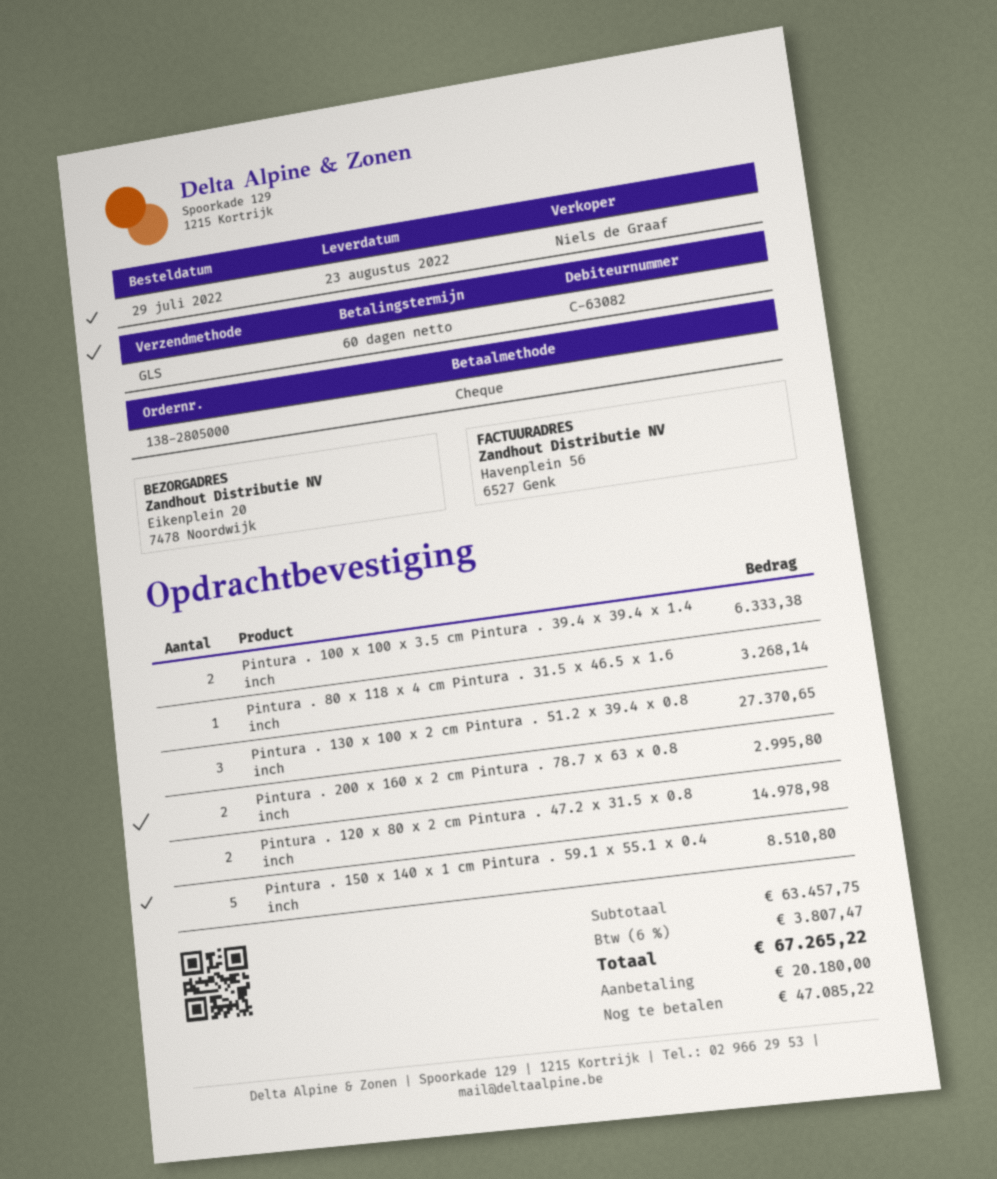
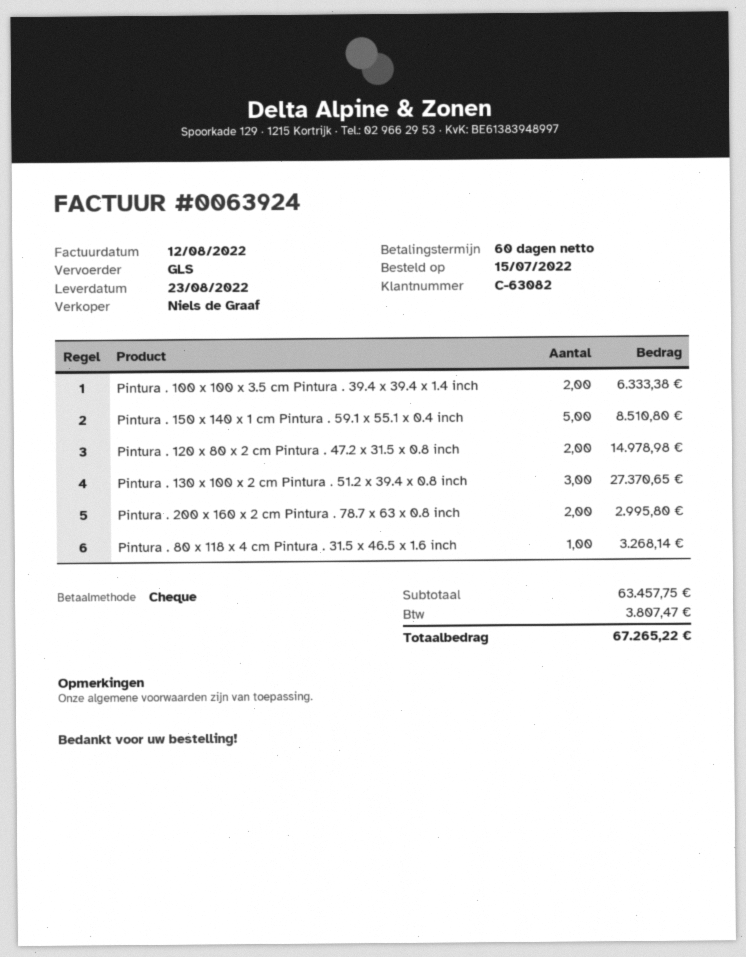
order date: 2022-07-29 -> 2022-07-15

